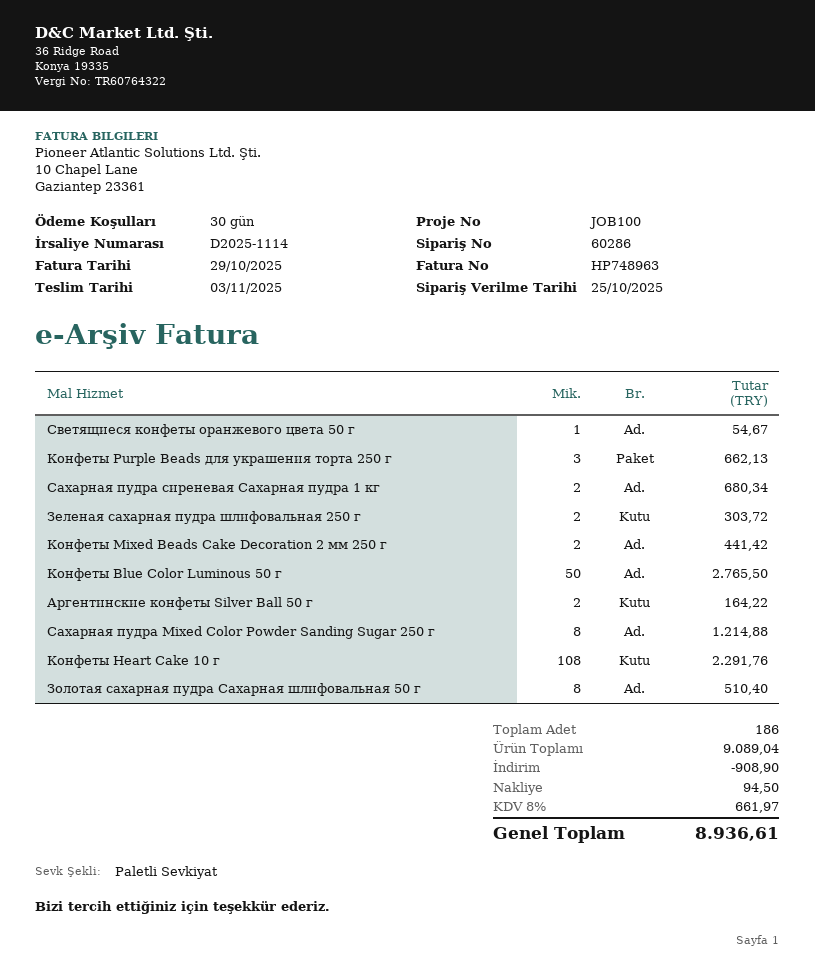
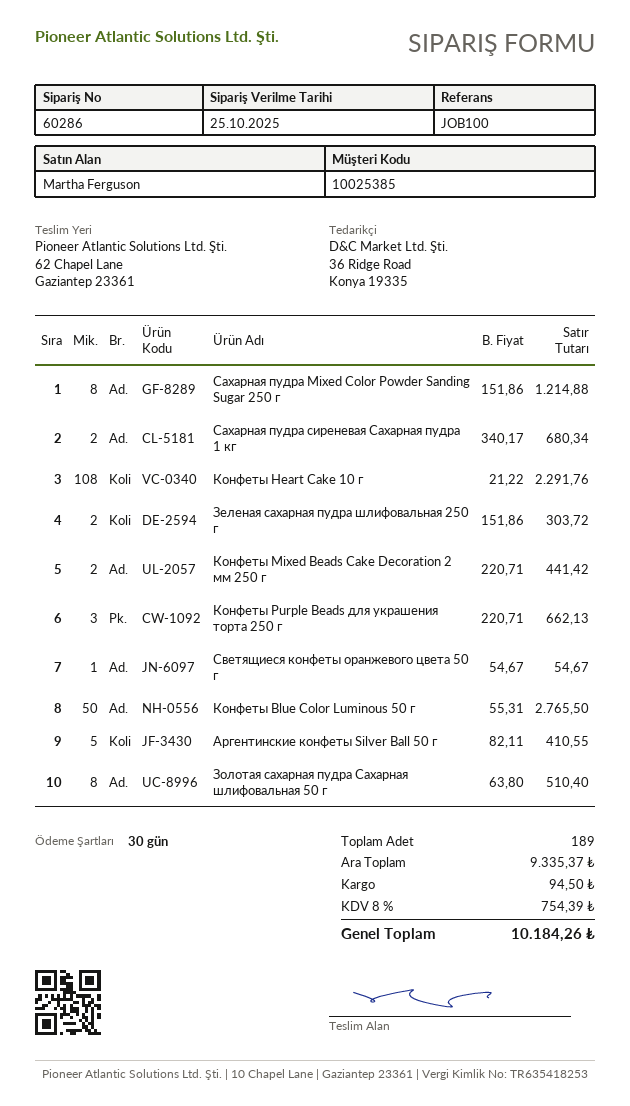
Аргентинские конфеты Silver Ball 50 г: 2 for 164.22 -> 5 for 410.55
total quantity: 186 -> 189
subtotal: 9089.04 -> 9335.37
discount: 908.90 -> none
tax: 8% = 661.97 -> 8% = 754.39
total: 8936.61 -> 10184.26

